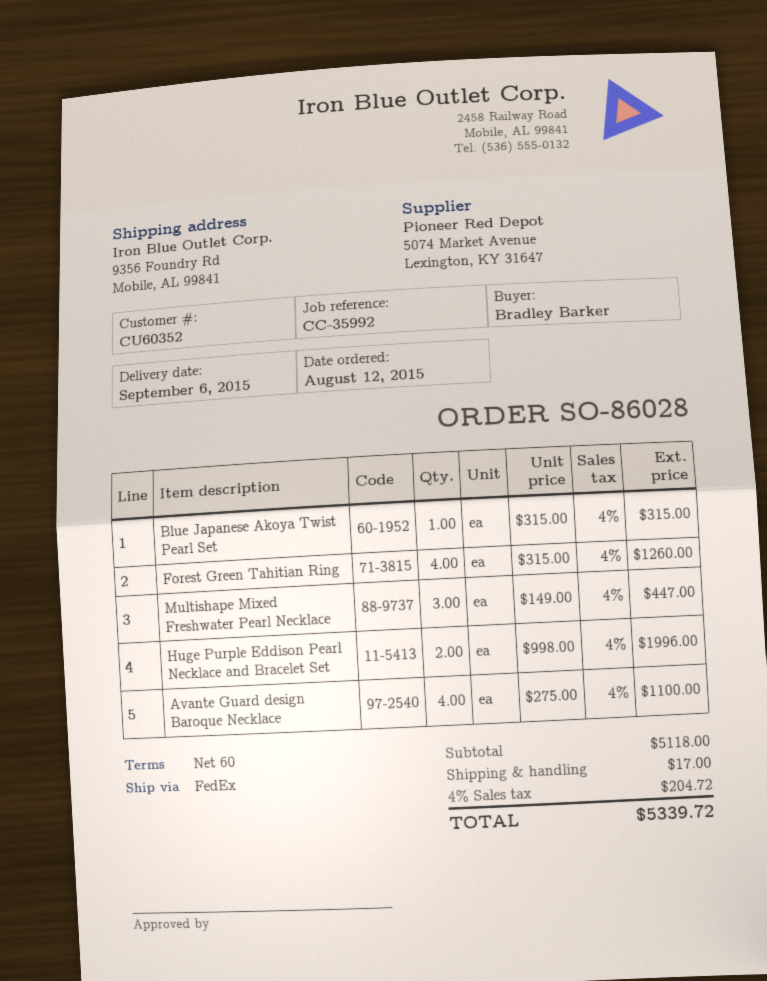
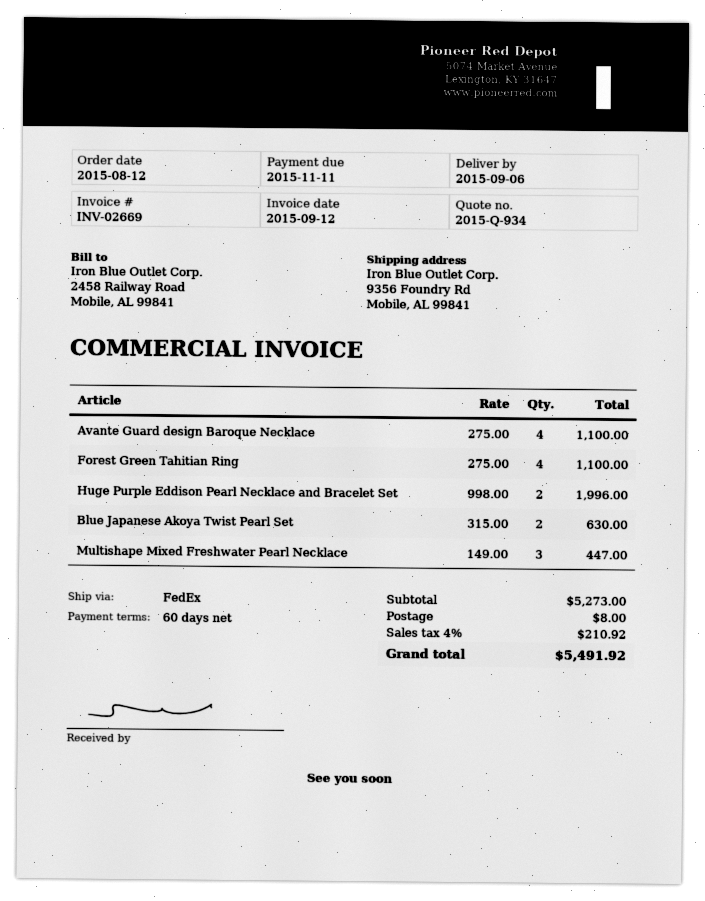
Blue Japanese Akoya Twist Pearl Set: 1 x 315.00 = 315.00 -> 2 x 315.00 = 630.00
Forest Green Tahitian Ring: 4 x 315.00 = 1260.00 -> 4 x 275.00 = 1100.00
subtotal: 5118.00 -> 5273.00
shipping: 17.00 -> 8.00
tax: 4% = 204.72 -> 4% = 210.92
total: 5339.72 -> 5491.92

